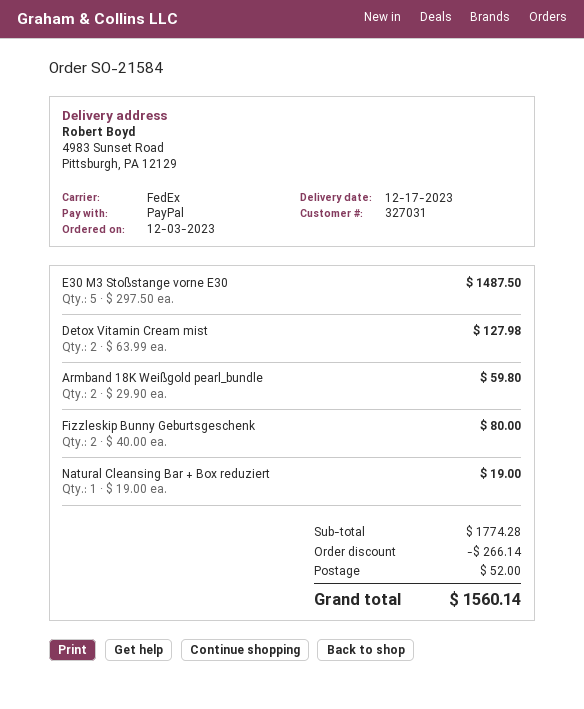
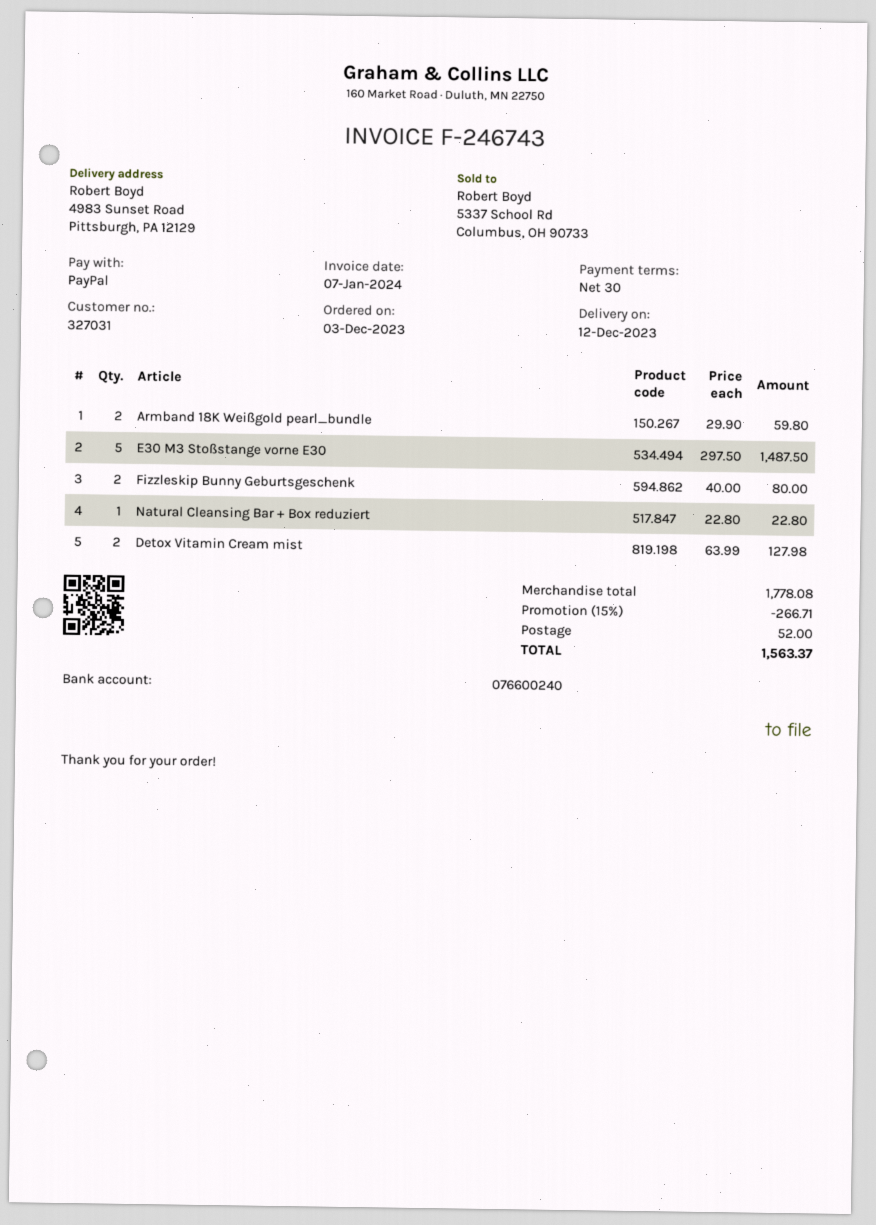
delivery date: 2023-12-17 -> 2023-12-12
Natural Cleansing Bar + Box reduziert: 1 x 19.00 = 19.00 -> 1 x 22.80 = 22.80
subtotal: 1774.28 -> 1778.08
discount: 266.14 -> 266.71
total: 1560.14 -> 1563.37

